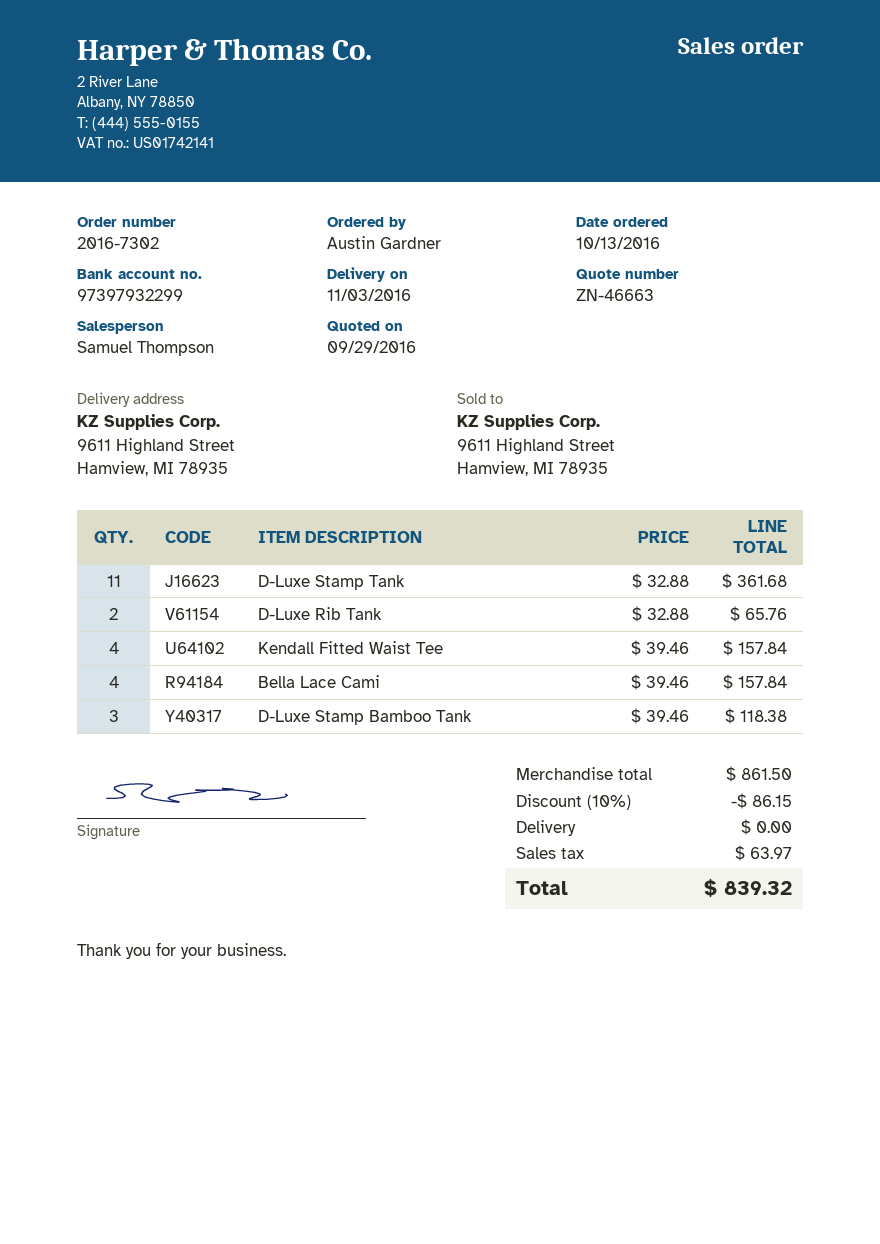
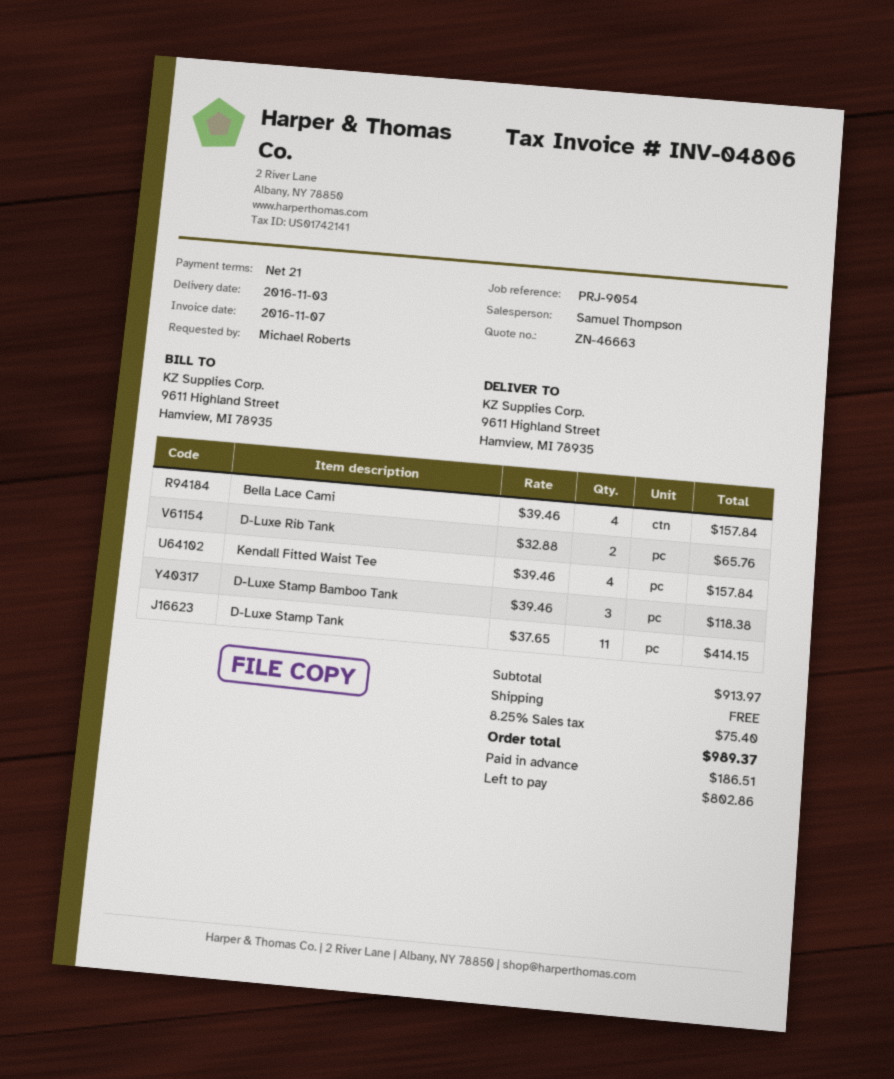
ordered by: Austin Gardner -> Michael Roberts
D-Luxe Stamp Tank: 11 x 32.88 = 361.68 -> 11 x 37.65 = 414.15
subtotal: 861.50 -> 913.97
discount: 10% = 86.15 -> none
tax: 63.97 -> 75.40
total: 839.32 -> 989.37

